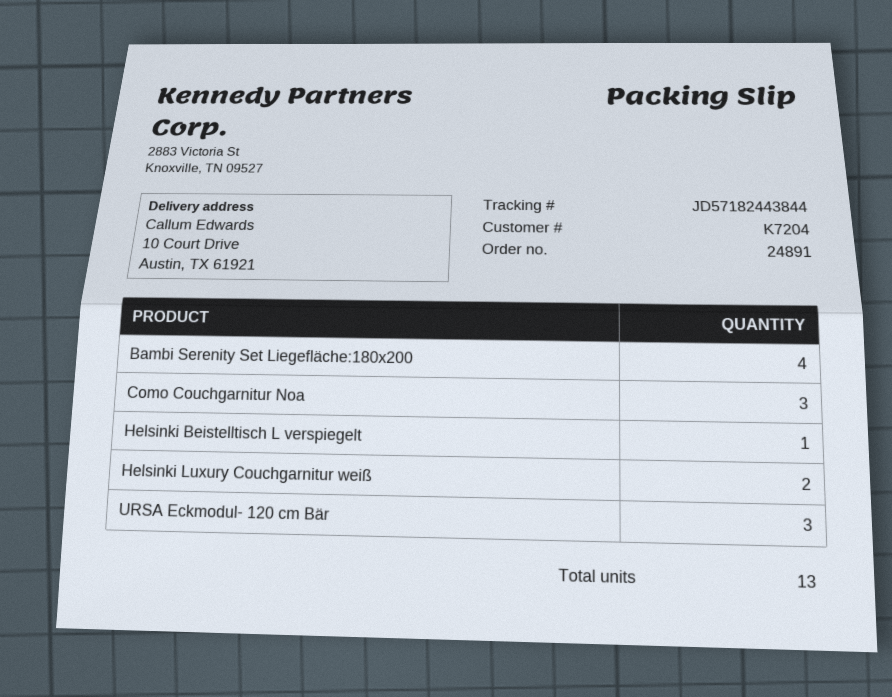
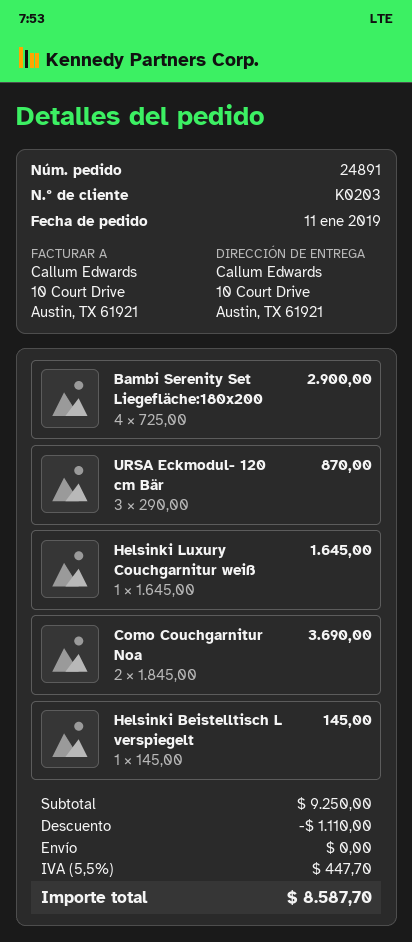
customer number: K7204 -> K0203
Como Couchgarnitur Noa: 3 -> 2
Helsinki Luxury Couchgarnitur weiß: 2 -> 1

